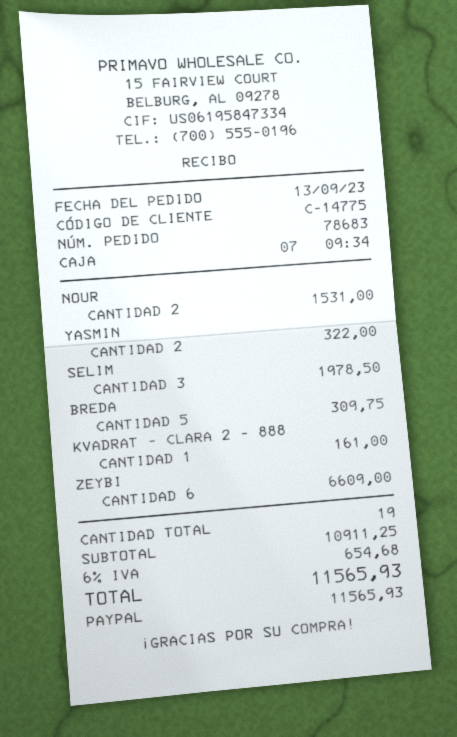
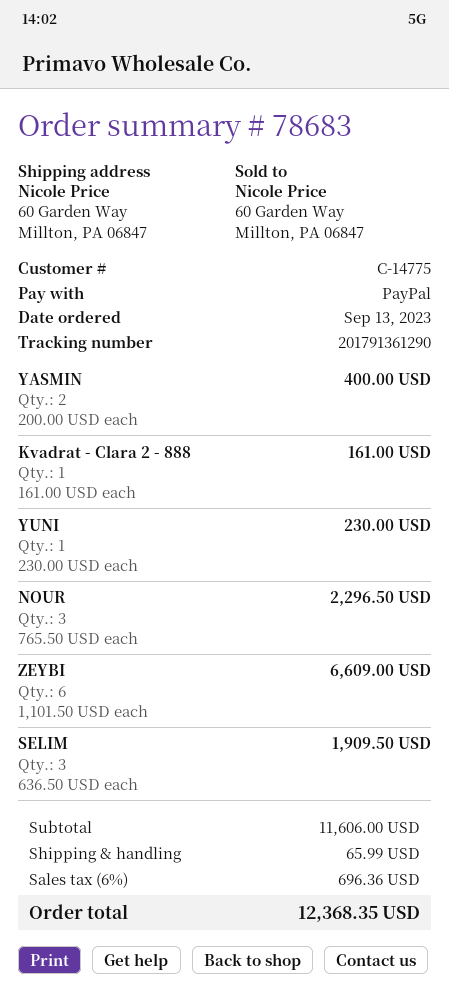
NOUR: 2 for 1531.00 -> 3 for 2296.50
YASMIN: 2 for 322.00 -> 2 for 400.00
SELIM: 3 for 1978.50 -> 3 for 1909.50
BREDA: 5 for 309.75 -> none
YUNI: none -> 1 for 230.00
subtotal: 10911.25 -> 11606.00
shipping: none -> 65.99
tax: 6% = 654.68 -> 6% = 696.36
total: 11565.93 -> 12368.35

